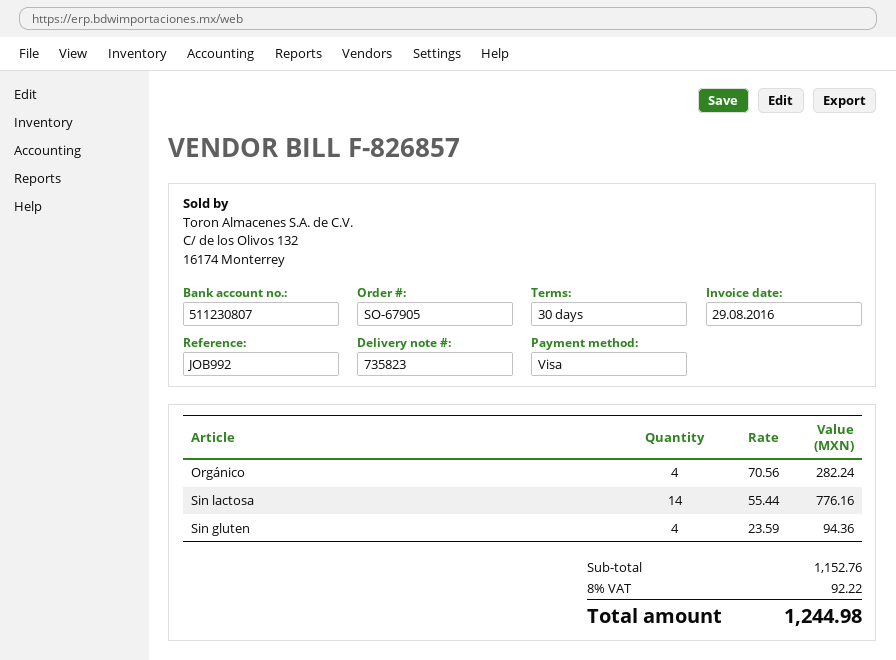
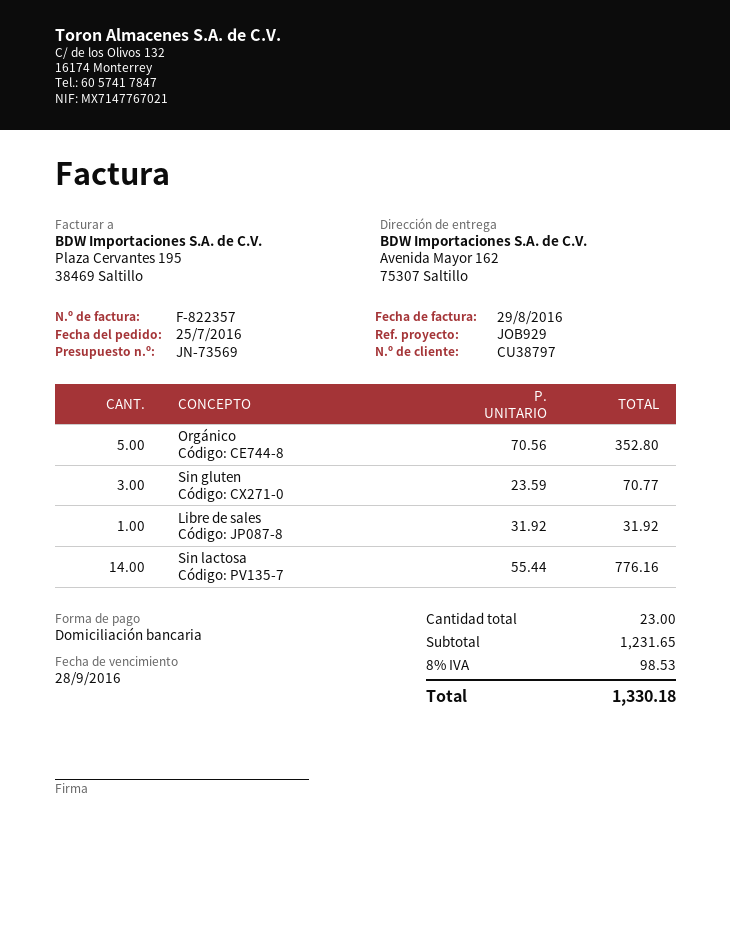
invoice number: F-826857 -> F-822357
reference: JOB992 -> JOB929
payment method: Visa -> direct debit
Orgánico: 4 x 70.56 = 282.24 -> 5 x 70.56 = 352.80
Sin gluten: 4 x 23.59 = 94.36 -> 3 x 23.59 = 70.77
Libre de sales: none -> 1 x 31.92 = 31.92
subtotal: 1152.76 -> 1231.65
tax: 8% = 92.22 -> 8% = 98.53
total: 1244.98 -> 1330.18

